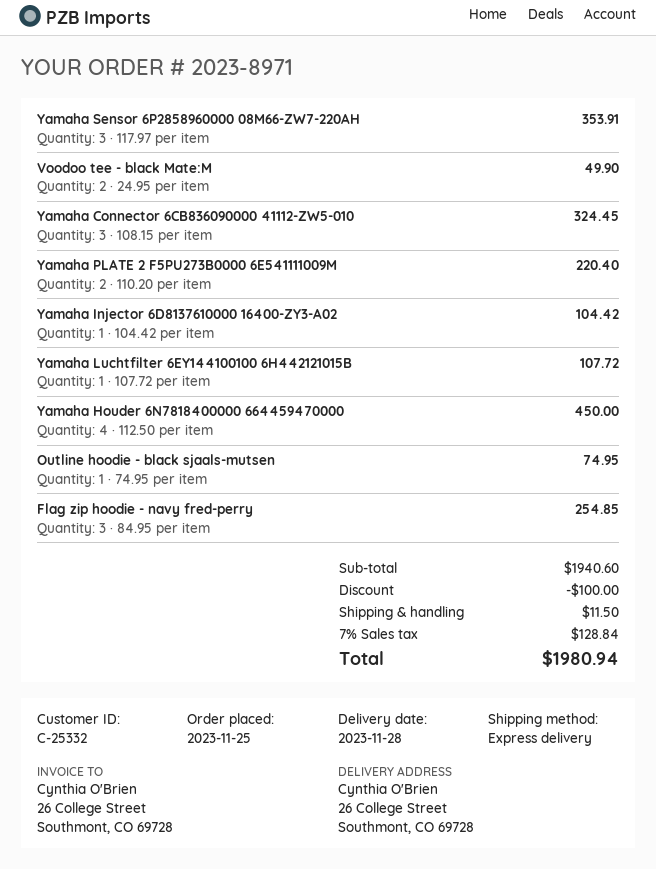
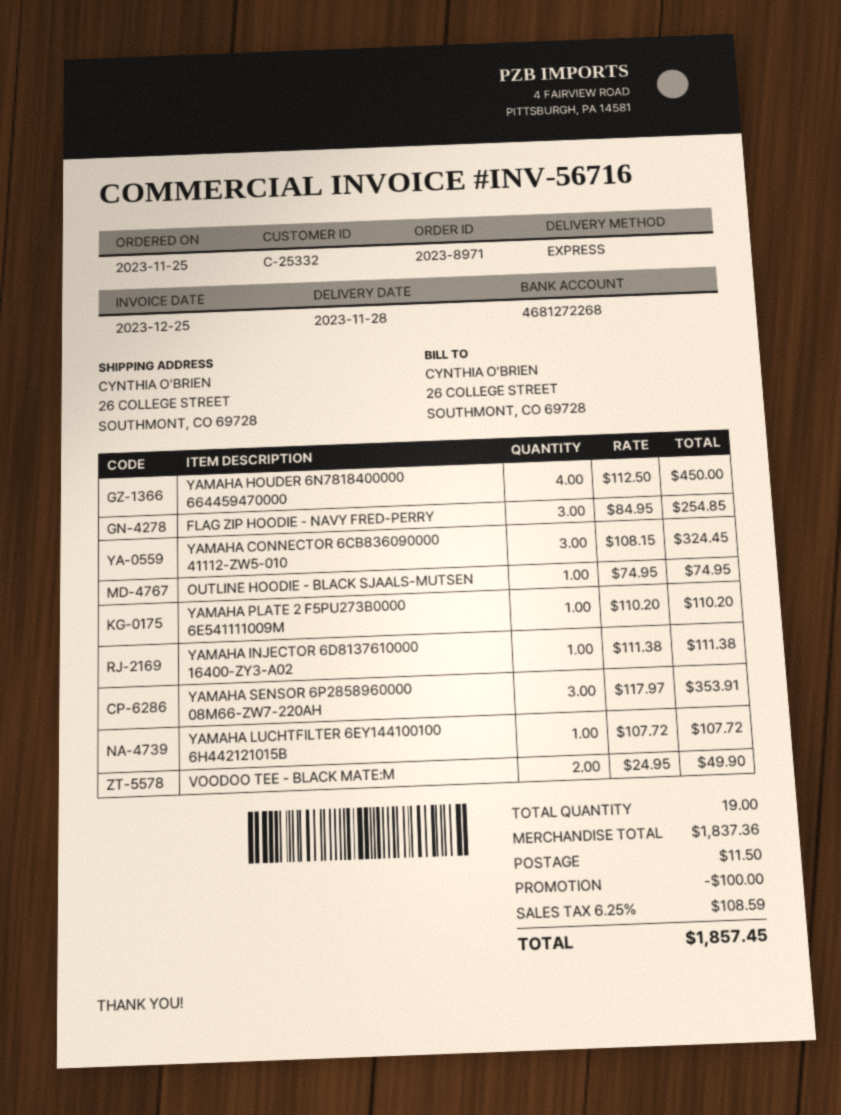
Yamaha PLATE 2 F5PU273B0000 6E541111009M: 2 x 110.20 = 220.40 -> 1 x 110.20 = 110.20
Yamaha Injector 6D8137610000 16400-ZY3-A02: 1 x 104.42 = 104.42 -> 1 x 111.38 = 111.38
subtotal: 1940.60 -> 1837.36
tax: 7% = 128.84 -> 6.25% = 108.59
total: 1980.94 -> 1857.45

